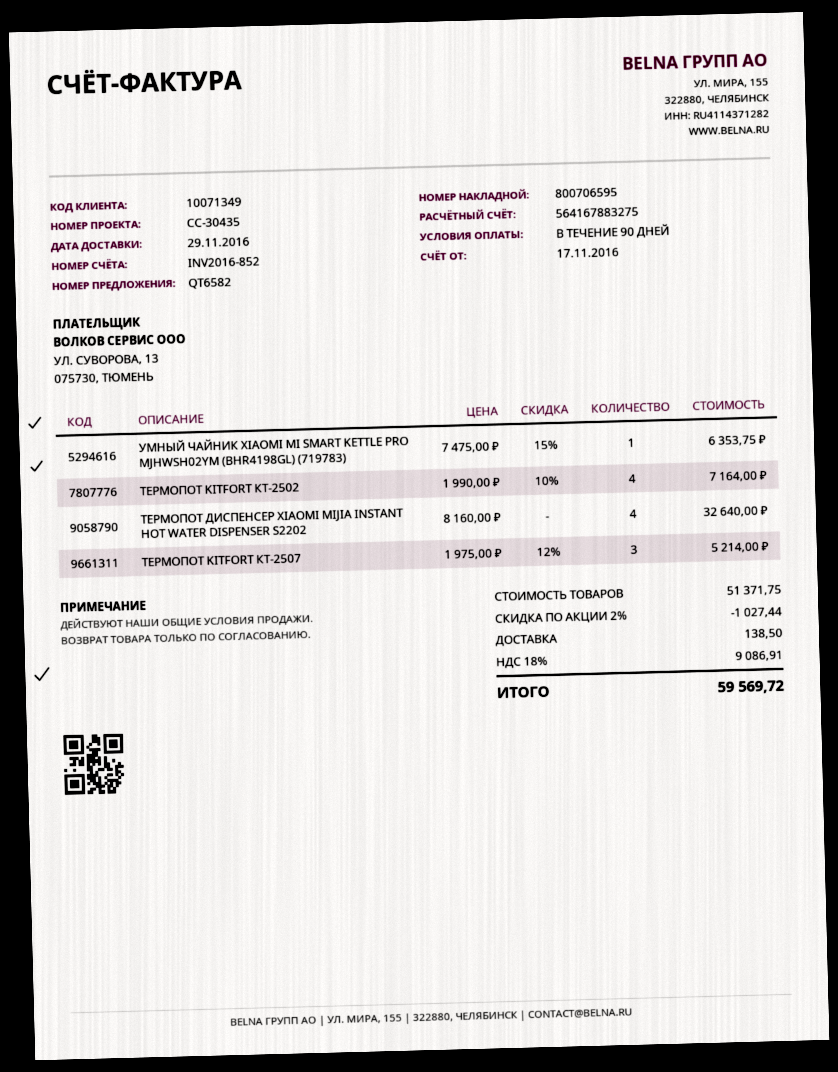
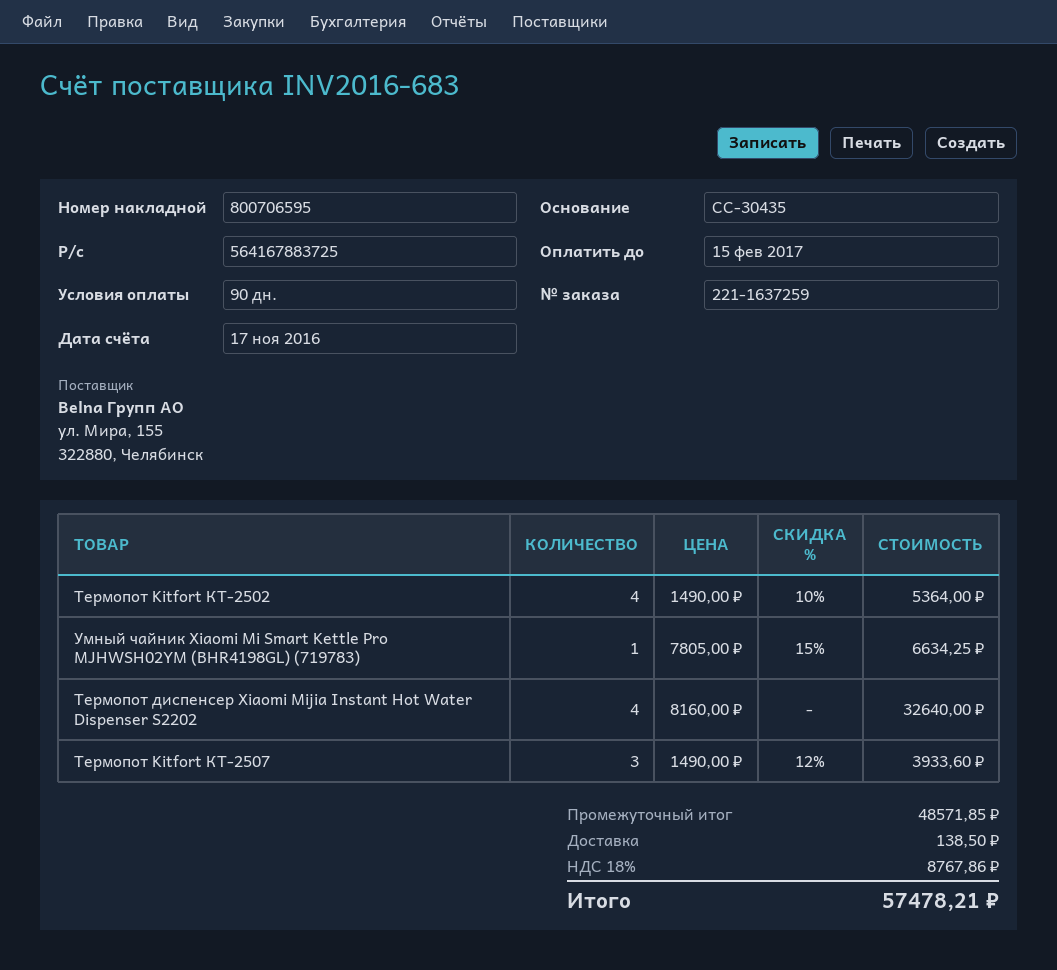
invoice number: INV2016-852 -> INV2016-683
bank account: 564167883275 -> 564167883725
УМНЫЙ ЧАЙНИК XIAOMI MI SMART KETTLE PRO MJHWSH02YM (BHR4198GL) (719783): 1 x 7475.00 - 15% = 6353.75 -> 1 x 7805.00 - 15% = 6634.25
ТЕРМОПОТ KITFORT КТ-2502: 4 x 1990.00 - 10% = 7164.00 -> 4 x 1490.00 - 10% = 5364.00
ТЕРМОПОТ KITFORT КТ-2507: 3 x 1975.00 - 12% = 5214.00 -> 3 x 1490.00 - 12% = 3933.60
subtotal: 51371.75 -> 48571.85
discount: 2% = 1027.44 -> none
tax: 18% = 9086.91 -> 18% = 8767.86
total: 59569.72 -> 57478.21

